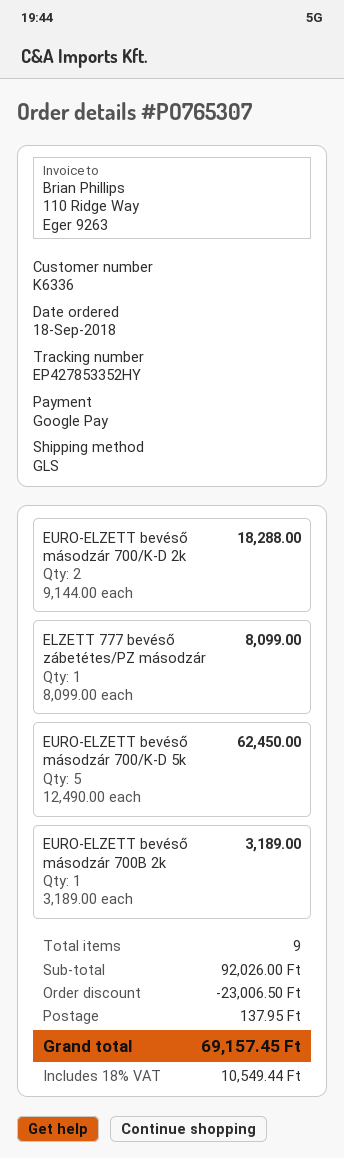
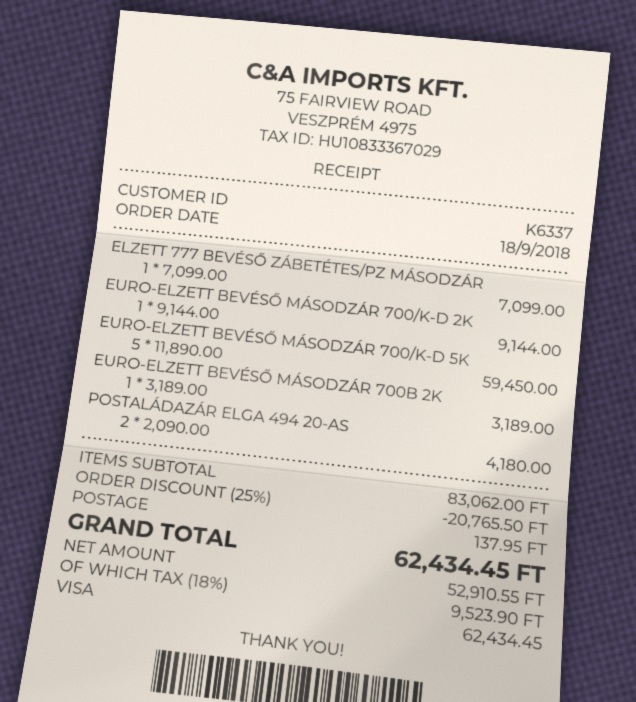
customer number: K6336 -> K6337
payment method: Google Pay -> Visa
EURO-ELZETT bevéső másodzár 700/K-D 2k: 2 x 9144.00 = 18288.00 -> 1 x 9144.00 = 9144.00
ELZETT 777 bevéső zábetétes/PZ másodzár: 1 x 8099.00 = 8099.00 -> 1 x 7099.00 = 7099.00
EURO-ELZETT bevéső másodzár 700/K-D 5k: 5 x 12490.00 = 62450.00 -> 5 x 11890.00 = 59450.00
POSTALÁDAZÁR ELGA 494 20-AS: none -> 2 x 2090.00 = 4180.00
subtotal: 92026.00 -> 83062.00
discount: 23006.50 -> 20765.50
tax: 18% = 10549.44 -> 18% = 9523.90
total: 69157.45 -> 62434.45

